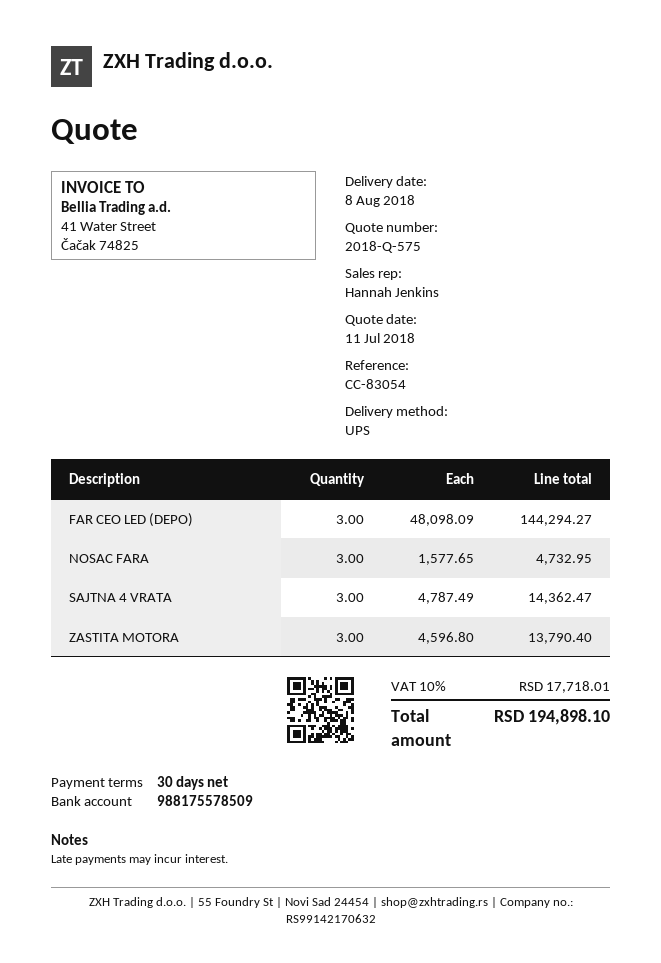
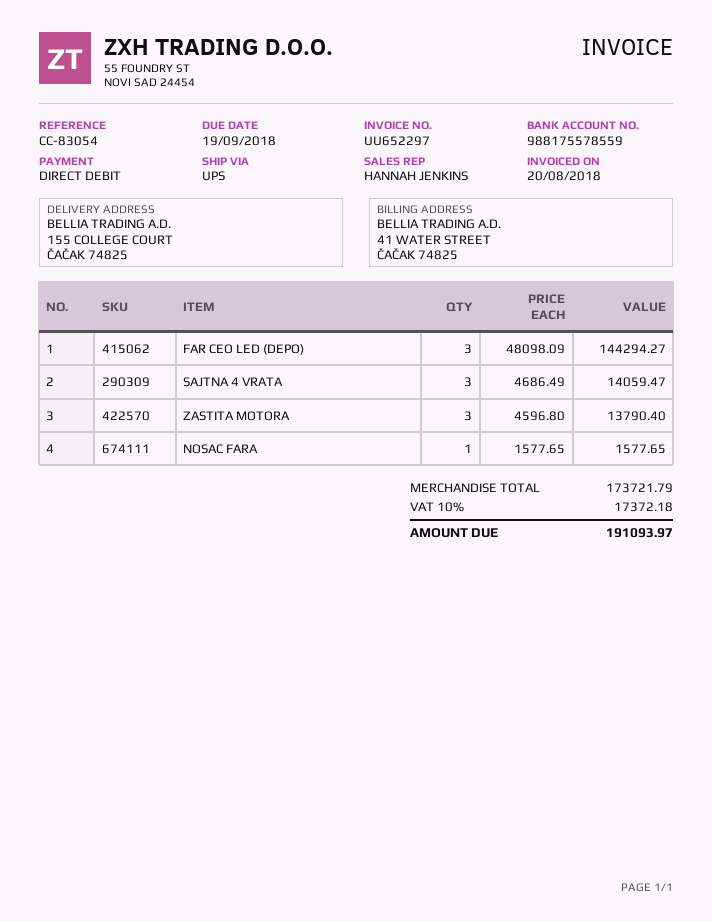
bank account: 988175578509 -> 988175578559
NOSAC FARA: 3 x 1577.65 = 4732.95 -> 1 x 1577.65 = 1577.65
SAJTNA 4 VRATA: 3 x 4787.49 = 14362.47 -> 3 x 4686.49 = 14059.47
tax: 10% = 17718.01 -> 10% = 17372.18
total: 194898.10 -> 191093.97

